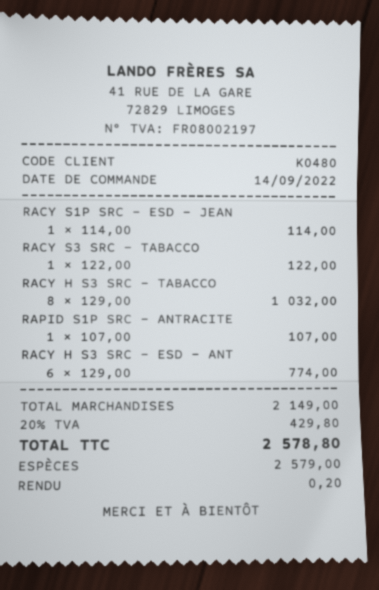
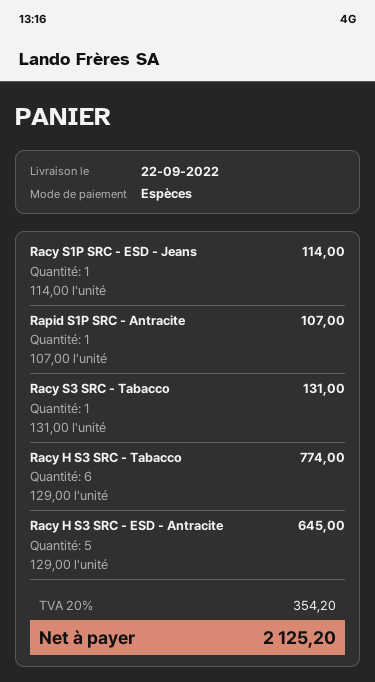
RACY S3 SRC - TABACCO: 1 x 122.00 = 122.00 -> 1 x 131.00 = 131.00
RACY H S3 SRC - TABACCO: 8 x 129.00 = 1032.00 -> 6 x 129.00 = 774.00
RACY H S3 SRC - ESD - ANT: 6 x 129.00 = 774.00 -> 5 x 129.00 = 645.00
tax: 20% = 429.80 -> 20% = 354.20
total: 2578.80 -> 2125.20

